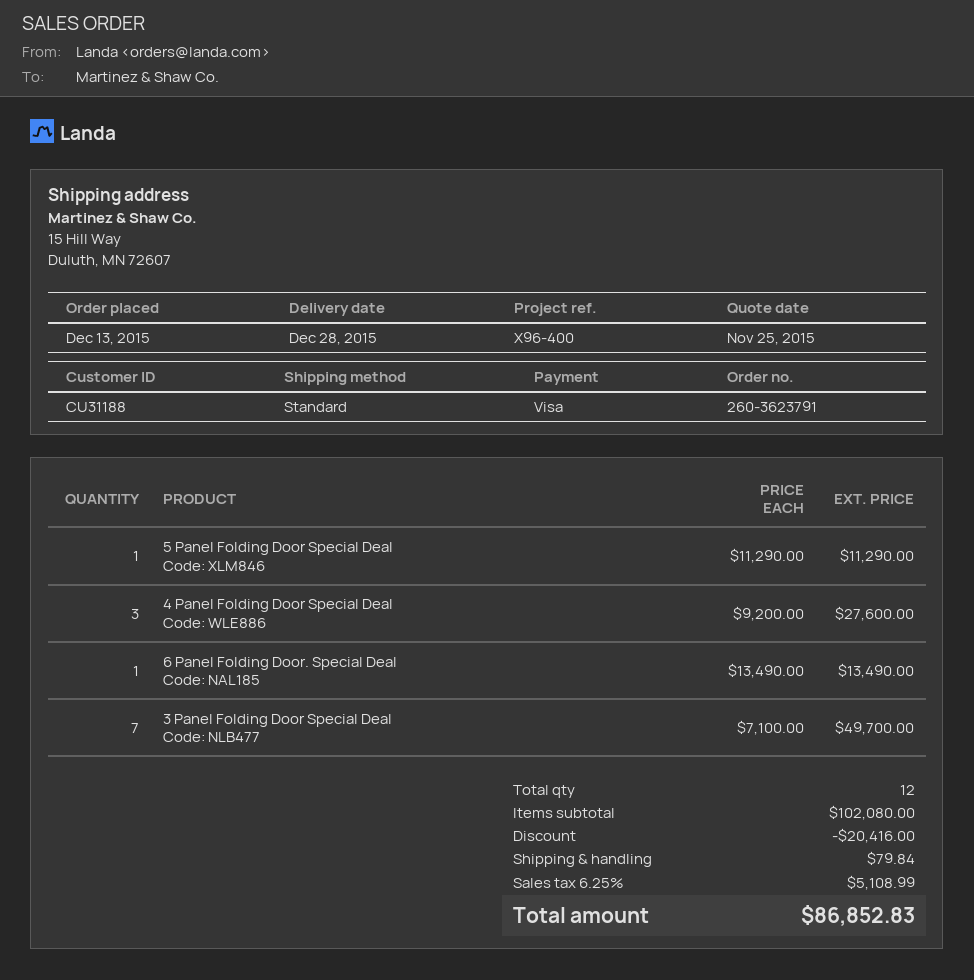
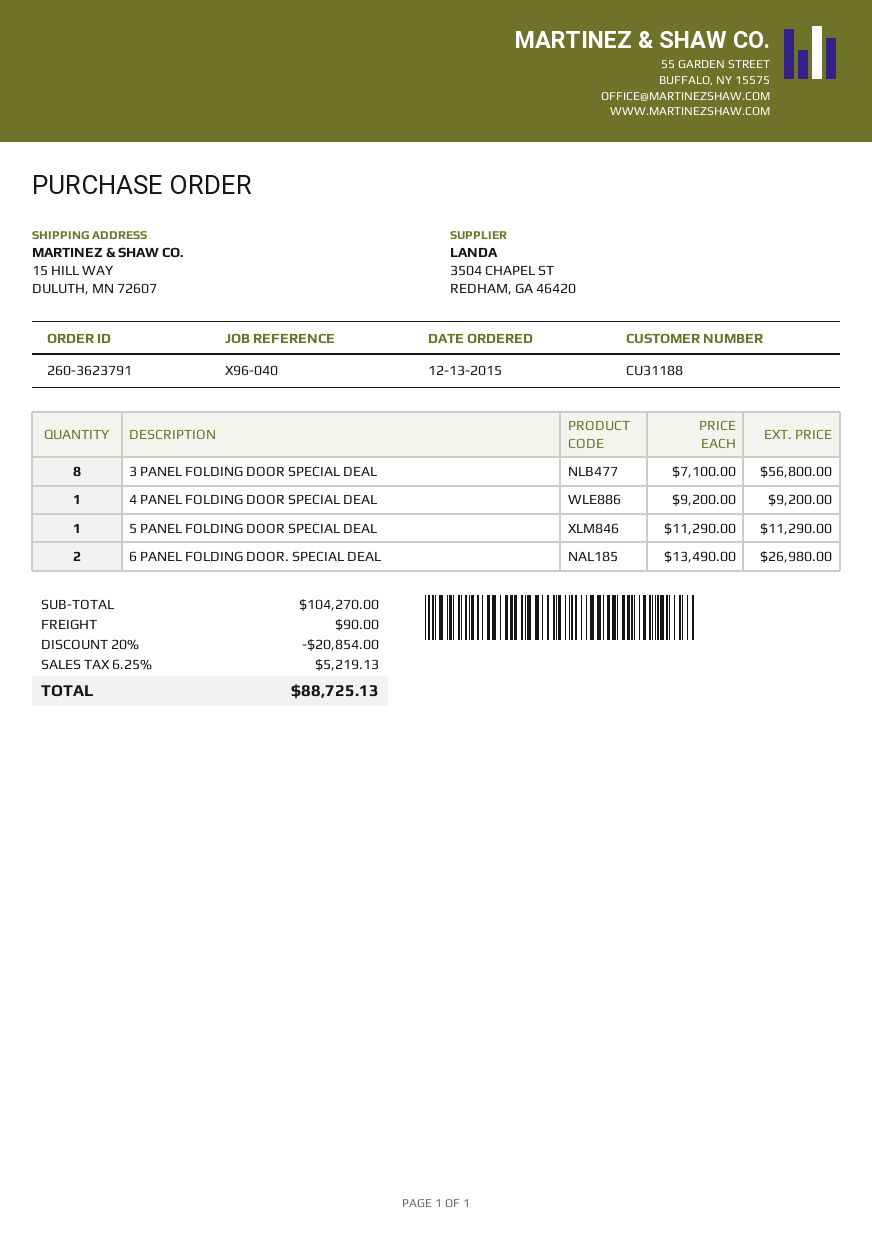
reference: X96-400 -> X96-040
4 Panel Folding Door Special Deal: 3 x 9200.00 = 27600.00 -> 1 x 9200.00 = 9200.00
6 Panel Folding Door. Special Deal: 1 x 13490.00 = 13490.00 -> 2 x 13490.00 = 26980.00
3 Panel Folding Door Special Deal: 7 x 7100.00 = 49700.00 -> 8 x 7100.00 = 56800.00
subtotal: 102080.00 -> 104270.00
discount: 20416.00 -> 20854.00
shipping: 79.84 -> 90.00
tax: 6.25% = 5108.99 -> 6.25% = 5219.13
total: 86852.83 -> 88725.13

